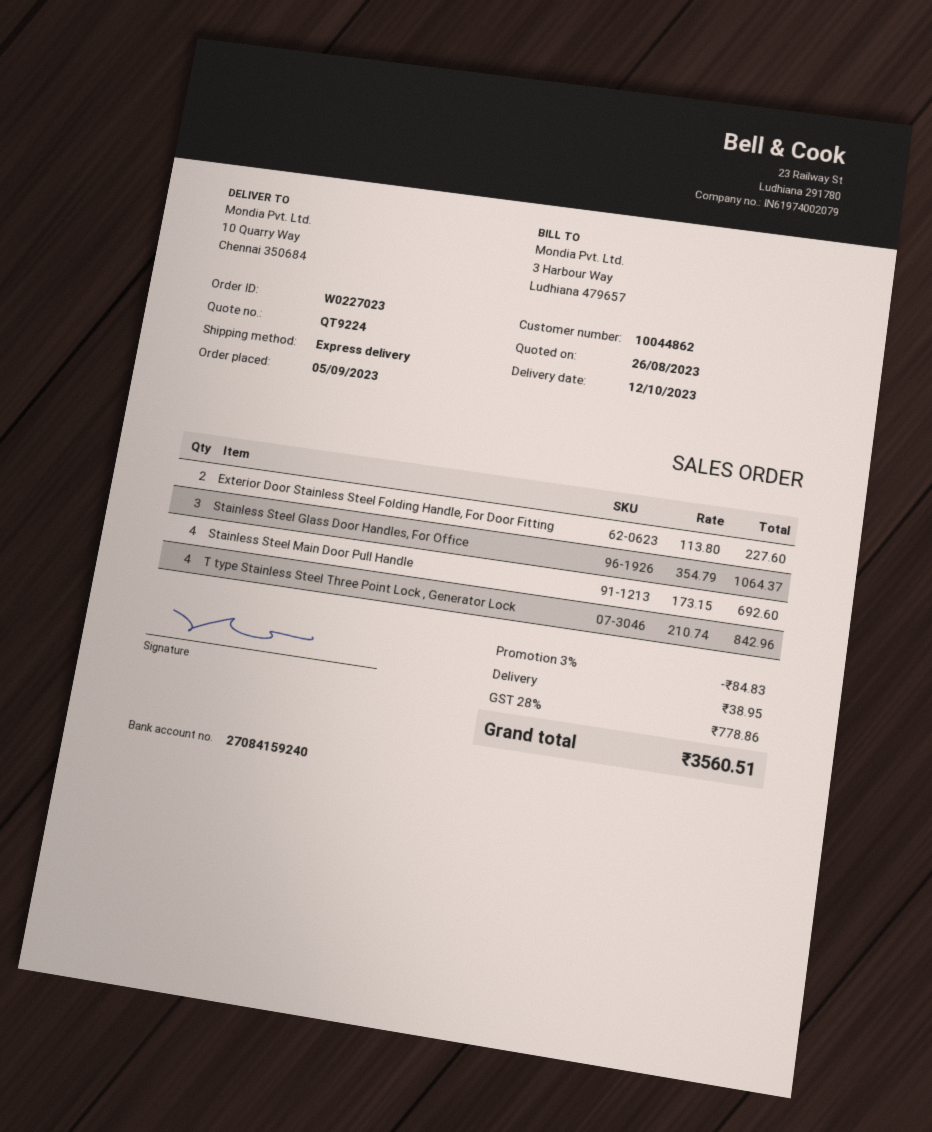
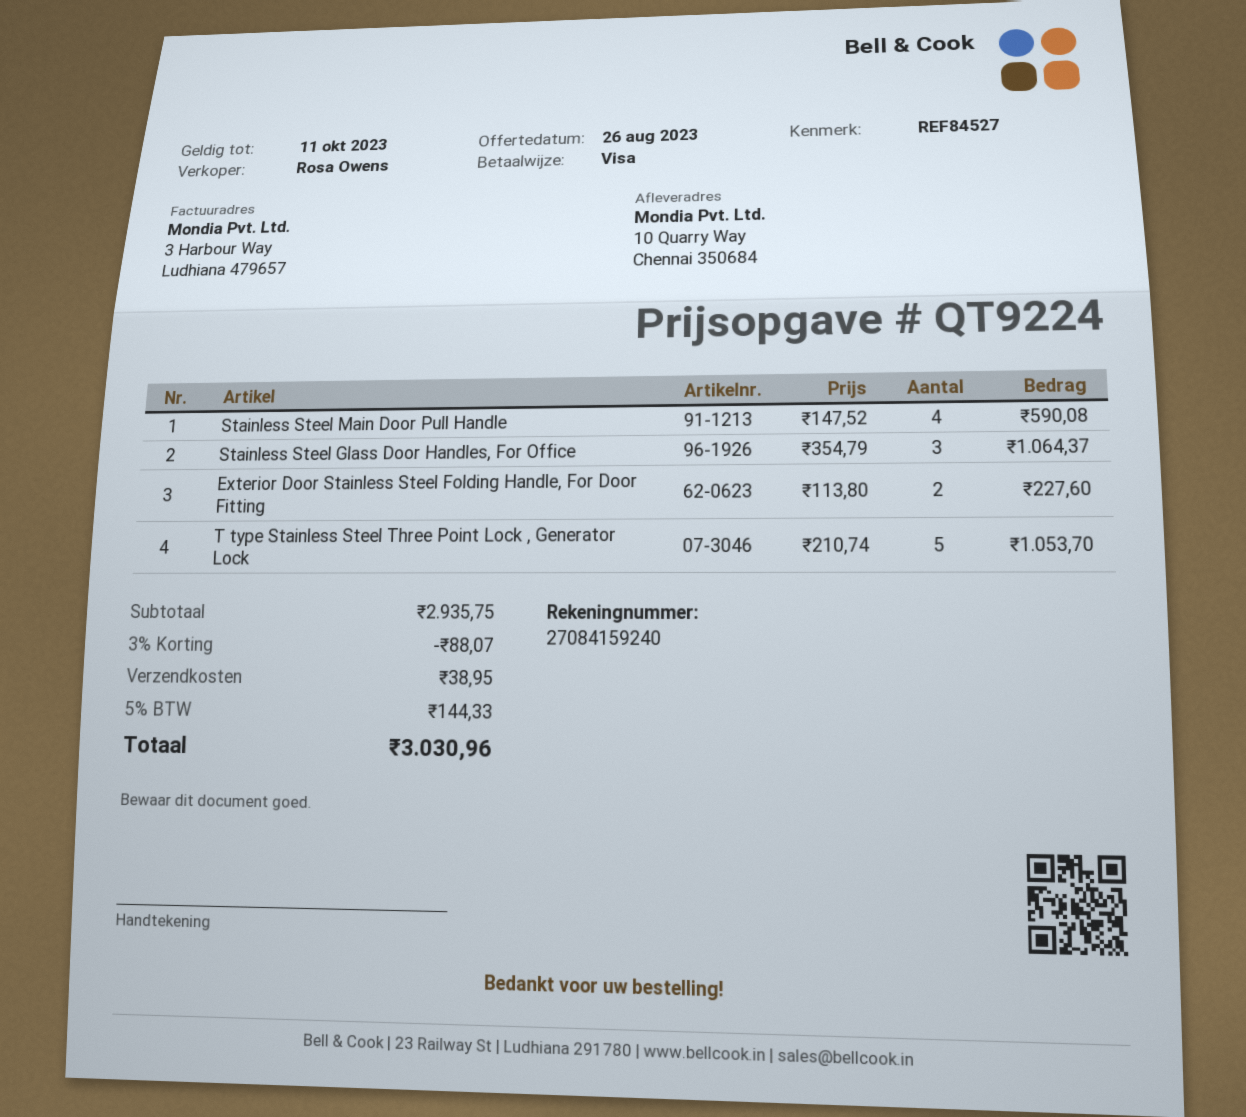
Stainless Steel Main Door Pull Handle: 4 x 173.15 = 692.60 -> 4 x 147.52 = 590.08
T type Stainless Steel Three Point Lock , Generator Lock: 4 x 210.74 = 842.96 -> 5 x 210.74 = 1053.70
discount: 3% = 84.83 -> 3% = 88.07
tax: 28% = 778.86 -> 5% = 144.33
total: 3560.51 -> 3030.96

